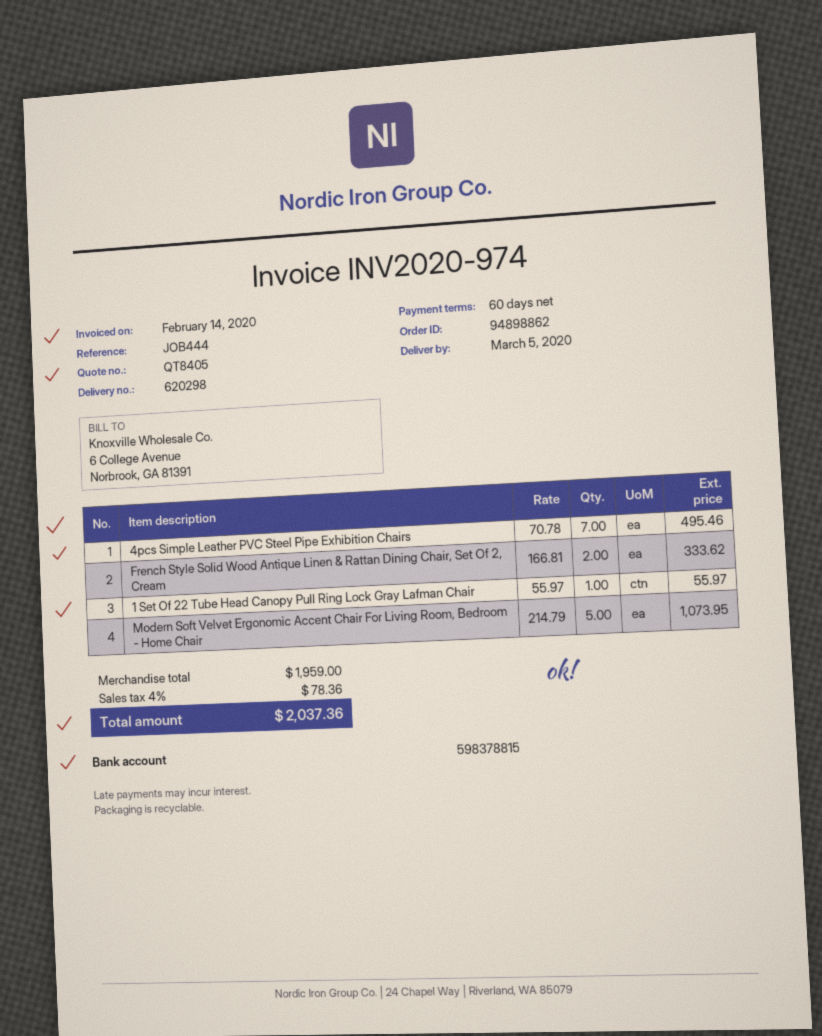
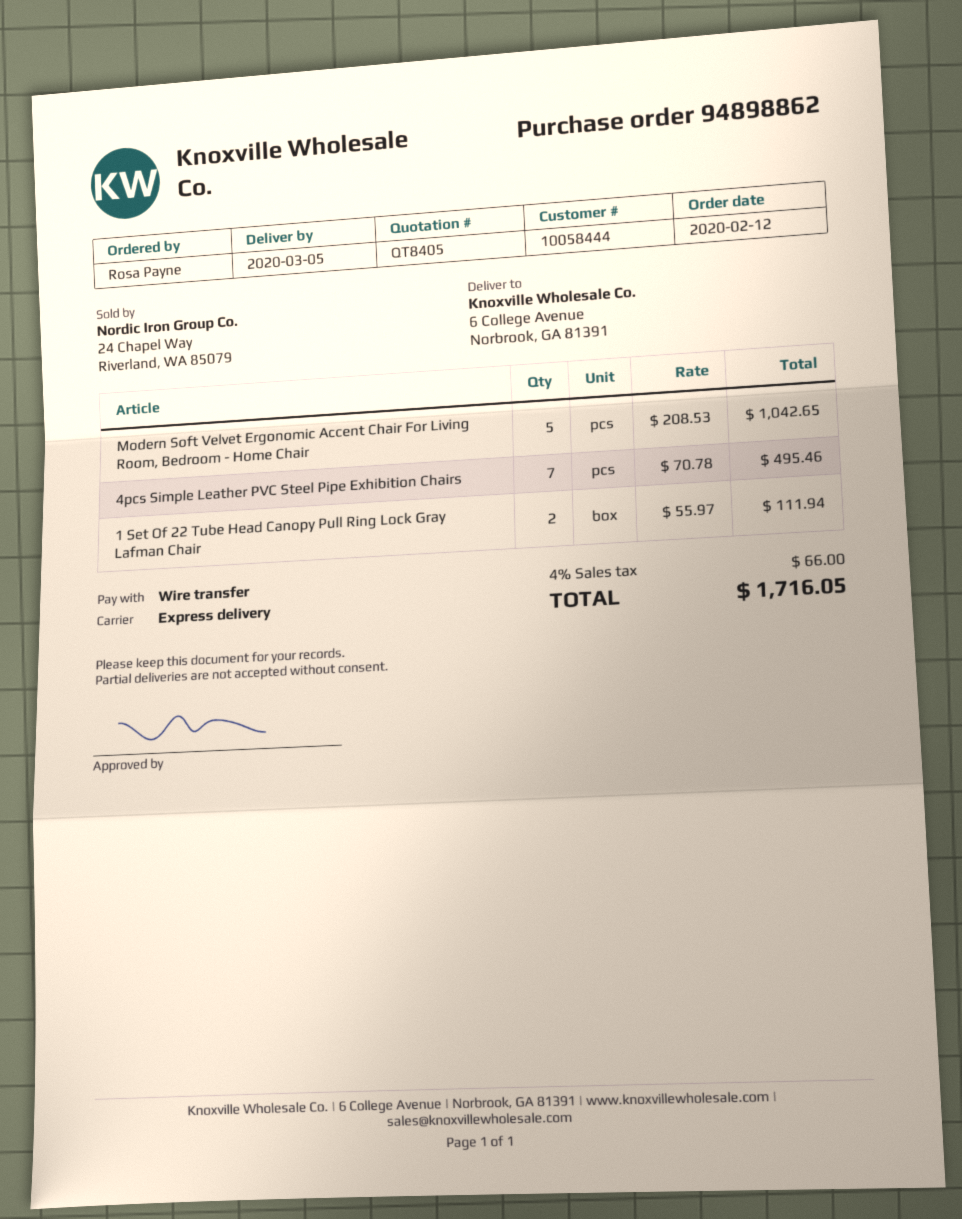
French Style Solid Wood Antique Linen & Rattan Dining Chair, Set Of 2, Cream: 2 x 166.81 = 333.62 -> none
1 Set Of 22 Tube Head Canopy Pull Ring Lock Gray Lafman Chair: 1 x 55.97 = 55.97 -> 2 x 55.97 = 111.94
Modern Soft Velvet Ergonomic Accent Chair For Living Room, Bedroom - Home Chair: 5 x 214.79 = 1073.95 -> 5 x 208.53 = 1042.65
tax: 4% = 78.36 -> 4% = 66.00
total: 2037.36 -> 1716.05

